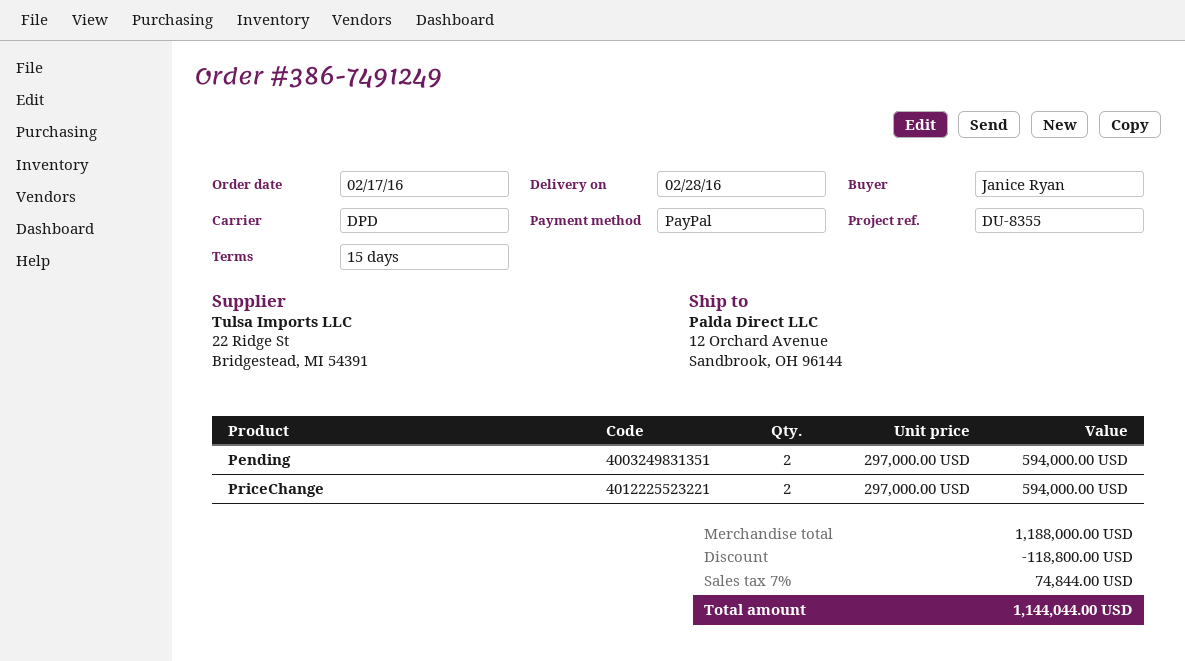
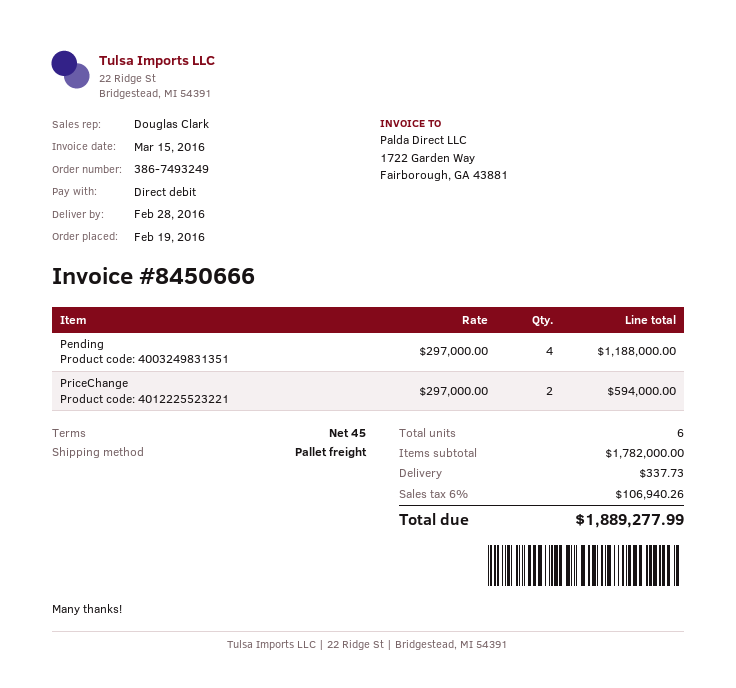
order number: 386-7491249 -> 386-7493249
order date: 2016-02-17 -> 2016-02-19
payment terms: 15 days -> 45 days
payment method: PayPal -> direct debit
shipping method: DPD -> pallet freight
Pending: 2 x 297000.00 = 594000.00 -> 4 x 297000.00 = 1188000.00
subtotal: 1188000.00 -> 1782000.00
discount: 118800.00 -> none
shipping: none -> 337.73
tax: 7% = 74844.00 -> 6% = 106940.26
total: 1144044.00 -> 1889277.99

